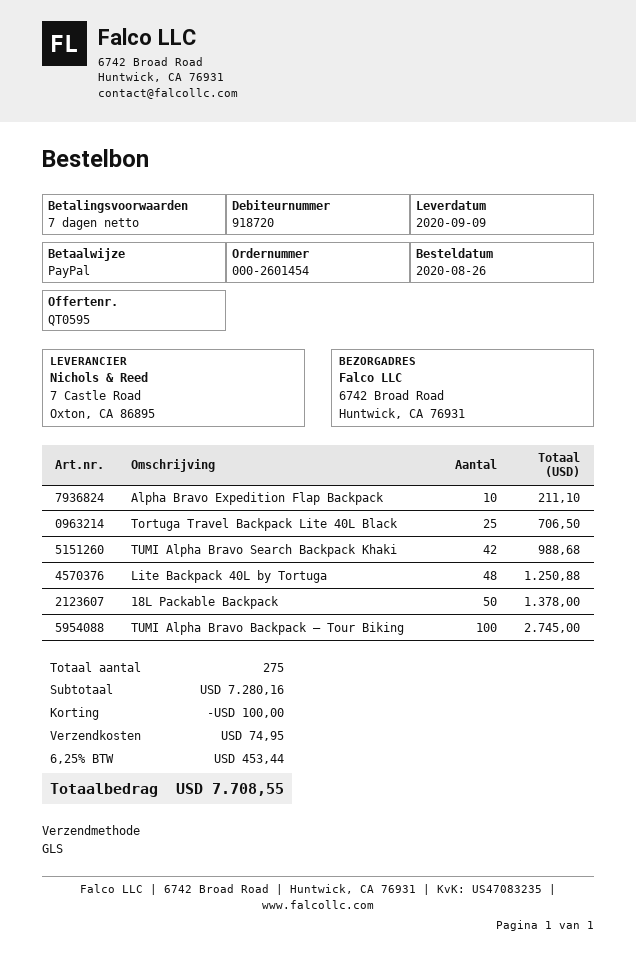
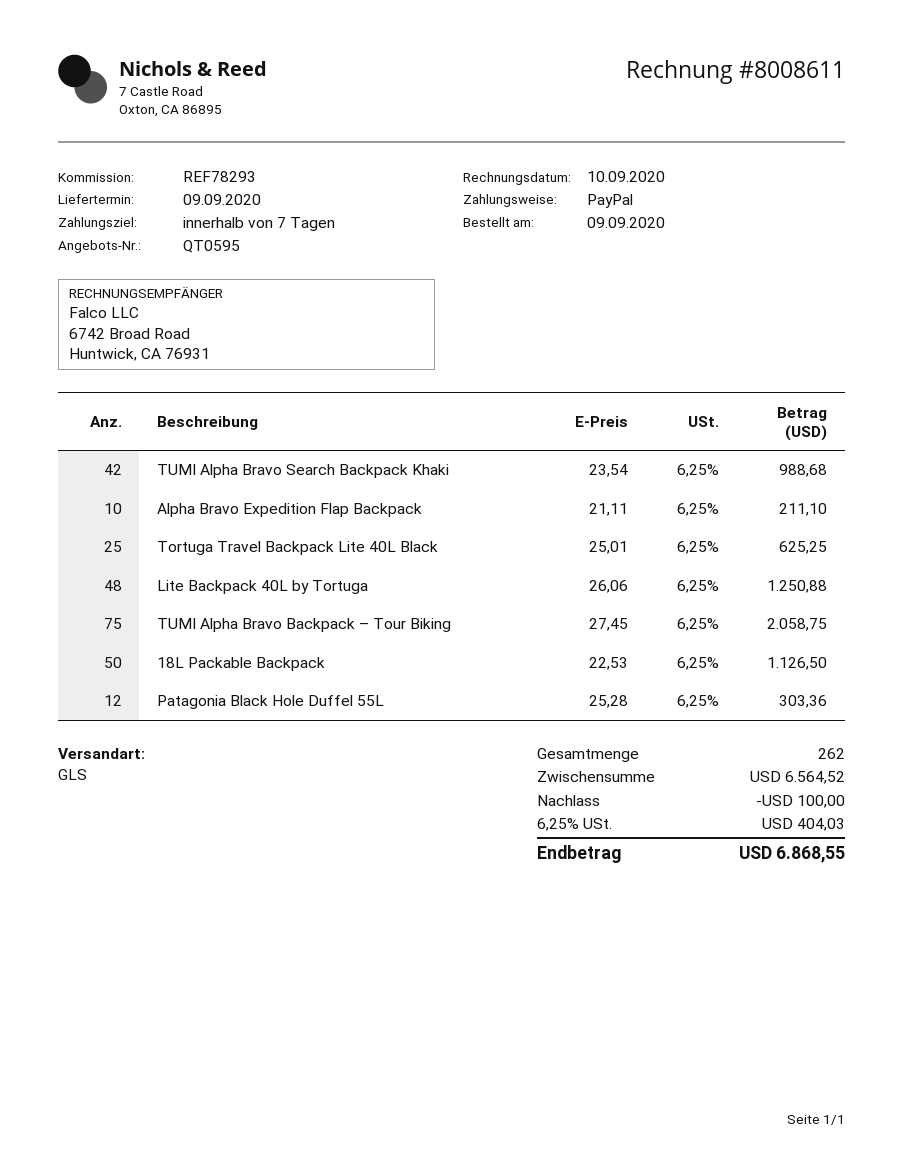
order date: 2020-08-26 -> 2020-09-09
Tortuga Travel Backpack Lite 40L Black: 25 for 706.50 -> 25 for 625.25
18L Packable Backpack: 50 for 1378.00 -> 50 for 1126.50
TUMI Alpha Bravo Backpack – Tour Biking: 100 for 2745.00 -> 75 for 2058.75
Patagonia Black Hole Duffel 55L: none -> 12 for 303.36
total quantity: 275 -> 262
subtotal: 7280.16 -> 6564.52
shipping: 74.95 -> none
tax: 6.25% = 453.44 -> 6.25% = 404.03
total: 7708.55 -> 6868.55

